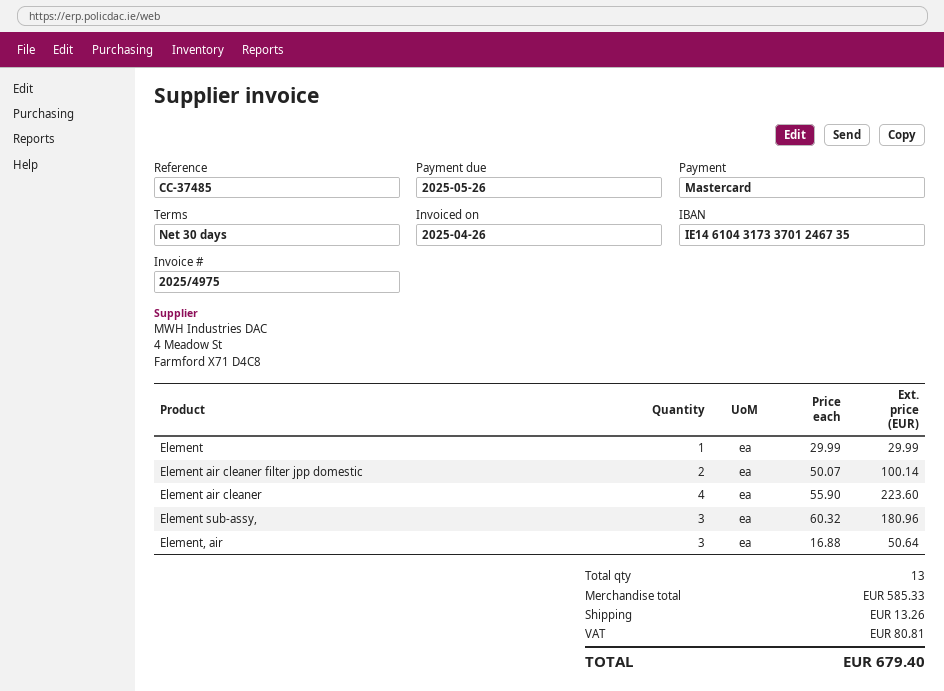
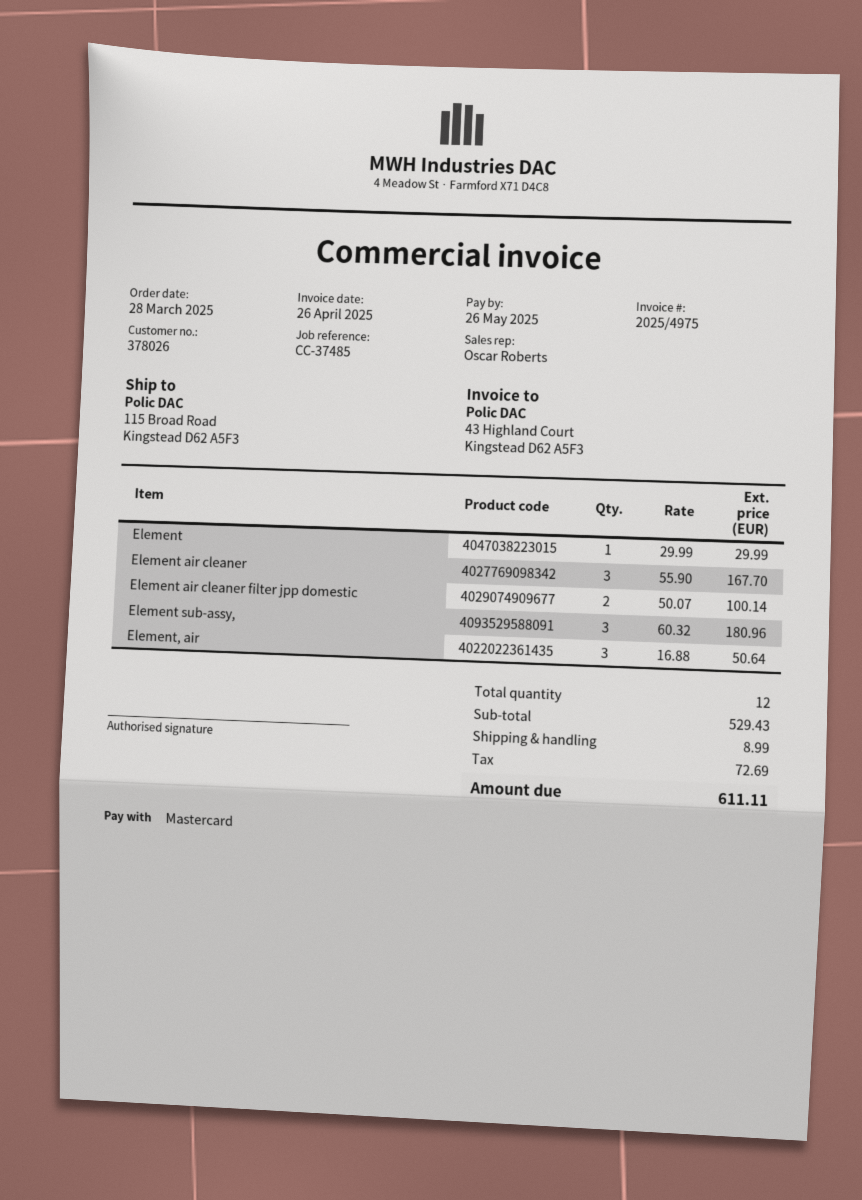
Element air cleaner: 4 x 55.90 = 223.60 -> 3 x 55.90 = 167.70
total quantity: 13 -> 12
subtotal: 585.33 -> 529.43
shipping: 13.26 -> 8.99
tax: 80.81 -> 72.69
total: 679.40 -> 611.11

